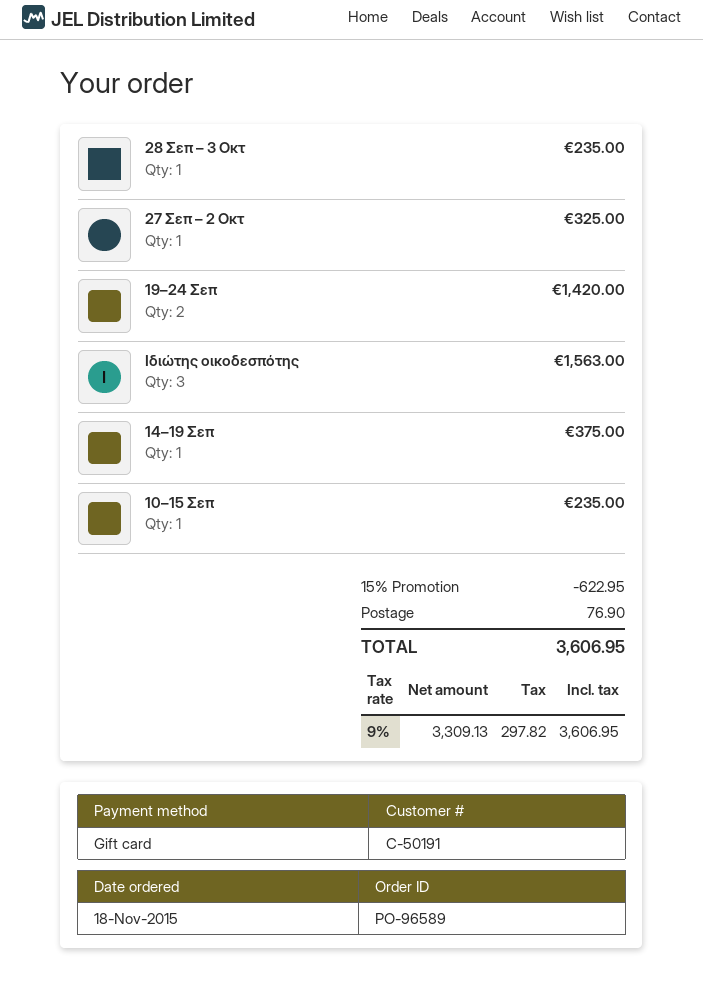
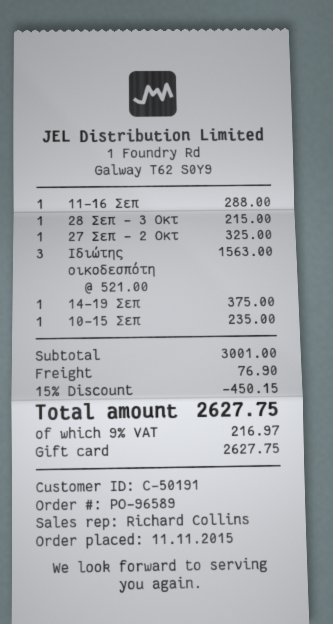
order date: 2015-11-18 -> 2015-11-11
28 Σεπ – 3 Οκτ: 1 for 235.00 -> 1 for 215.00
19–24 Σεπ: 2 for 1420.00 -> none
11–16 Σεπ: none -> 1 for 288.00
discount: 15% = 622.95 -> 15% = 450.15
tax: 9% = 297.82 -> 9% = 216.97
total: 3606.95 -> 2627.75

